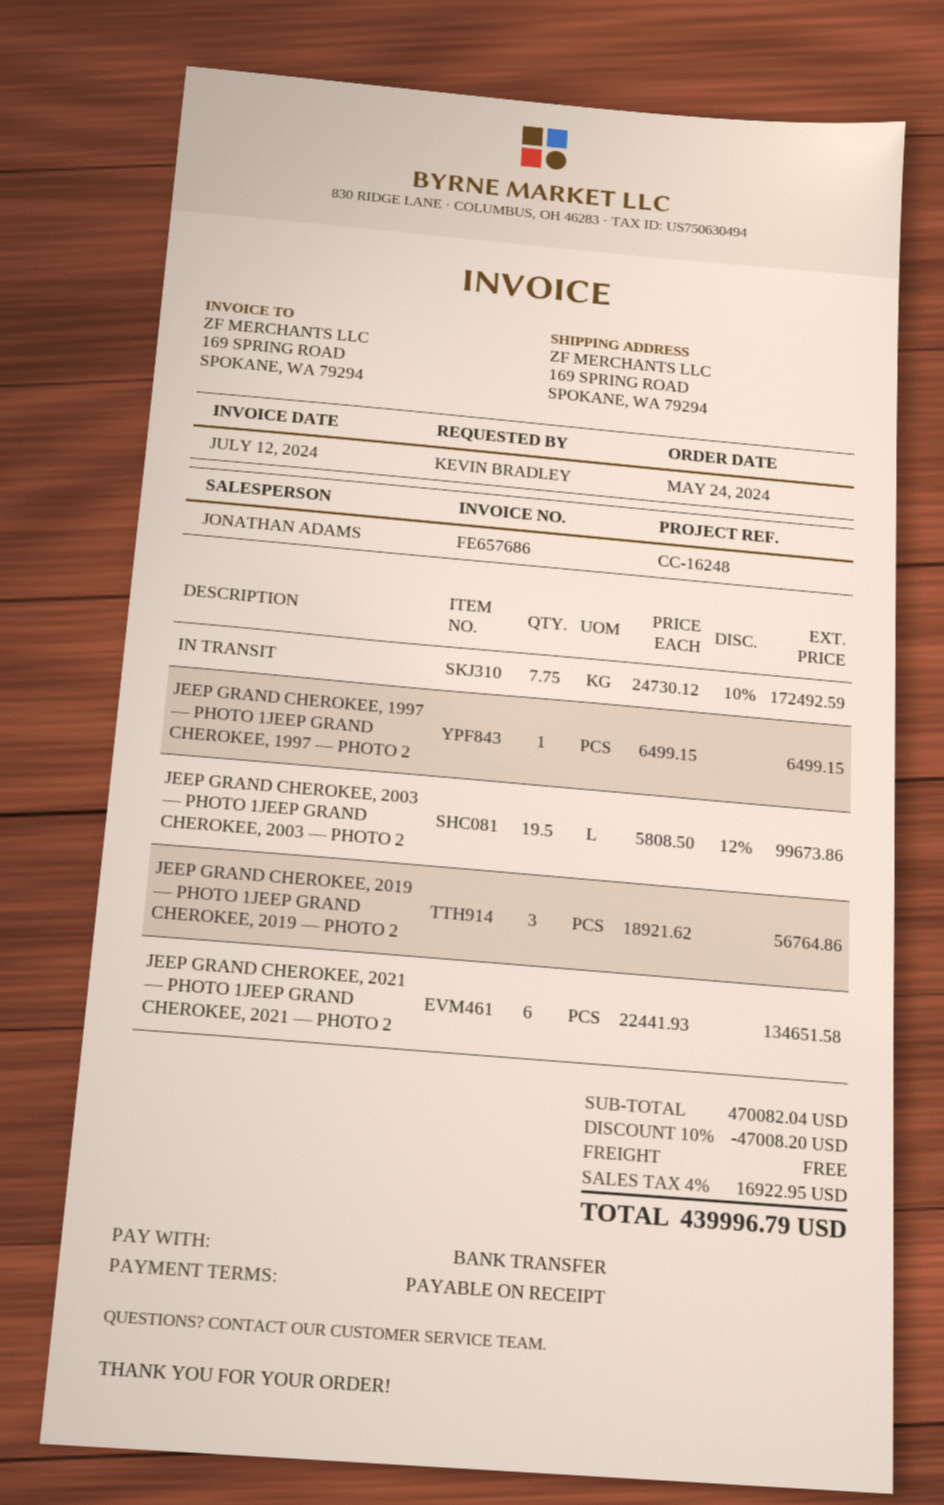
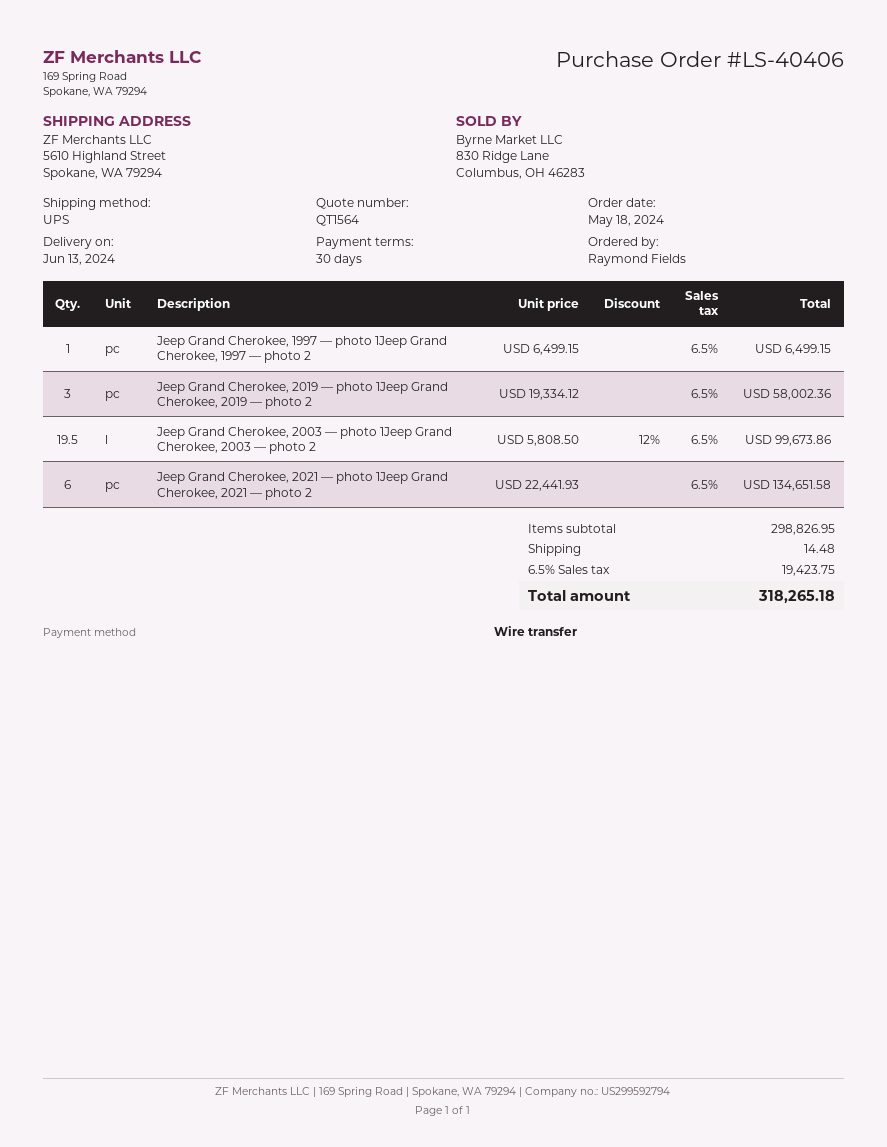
order date: 2024-05-24 -> 2024-05-18
payment terms: on receipt -> 30 days
ordered by: KEVIN BRADLEY -> Raymond Fields
ship to: 169 SPRING ROAD, SPOKANE, WA 79294 -> 5610 Highland Street, Spokane, WA 79294
IN TRANSIT: 7.75 x 24730.12 - 10% = 172492.59 -> none
JEEP GRAND CHEROKEE, 2019 — PHOTO 1JEEP GRAND CHEROKEE, 2019 — PHOTO 2: 3 x 18921.62 = 56764.86 -> 3 x 19334.12 = 58002.36
subtotal: 470082.04 -> 298826.95
discount: 10% = 47008.20 -> none
shipping: 0.00 -> 14.48
tax: 4% = 16922.95 -> 6.5% = 19423.75
total: 439996.79 -> 318265.18

